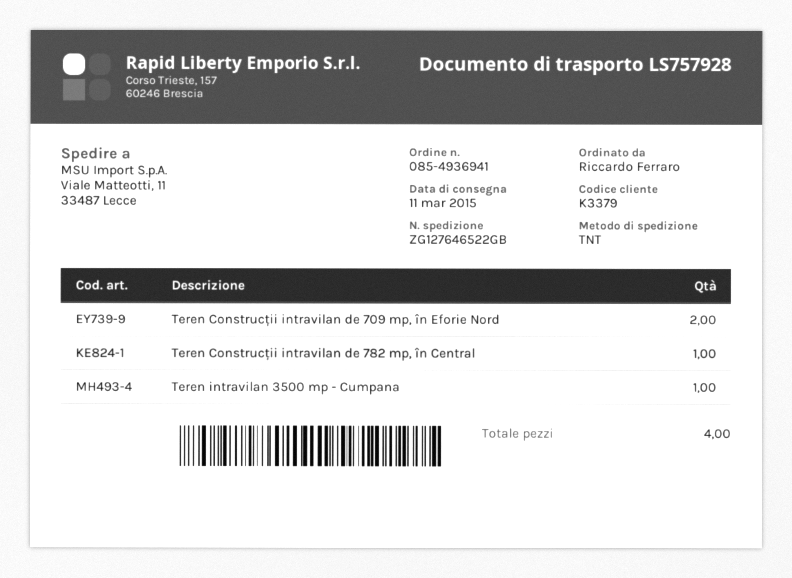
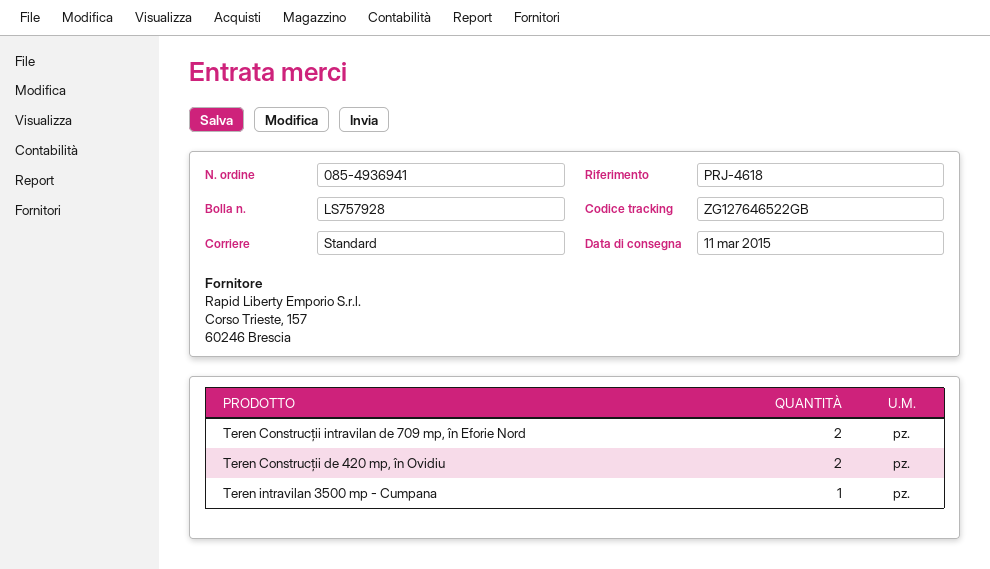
shipping method: TNT -> standard
Teren Construcții intravilan de 782 mp, în Central: 1 -> none
Teren Construcții de 420 mp, în Ovidiu: none -> 2

